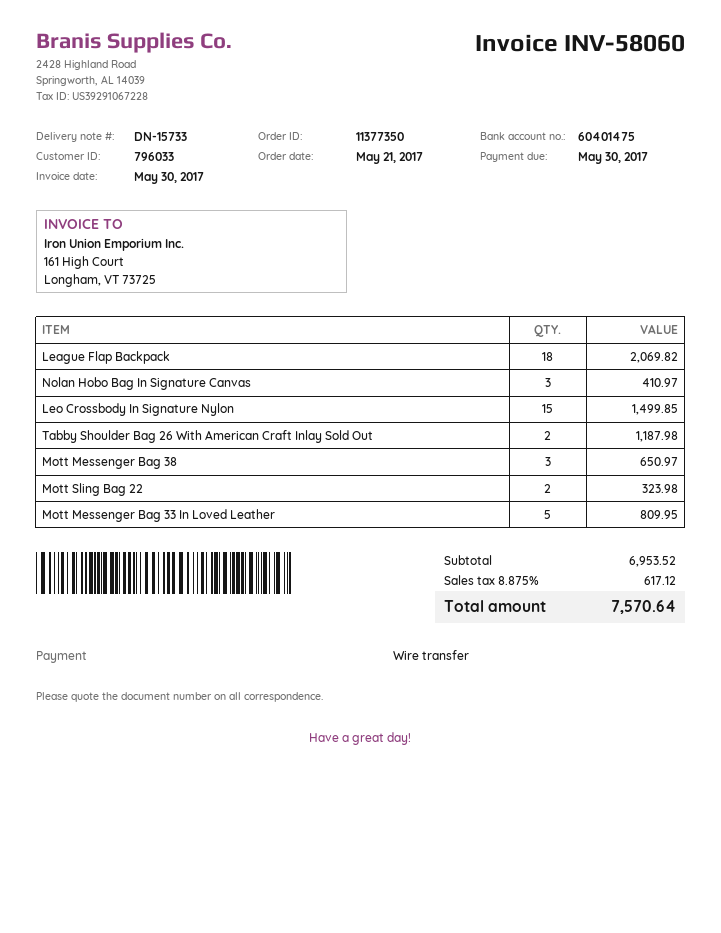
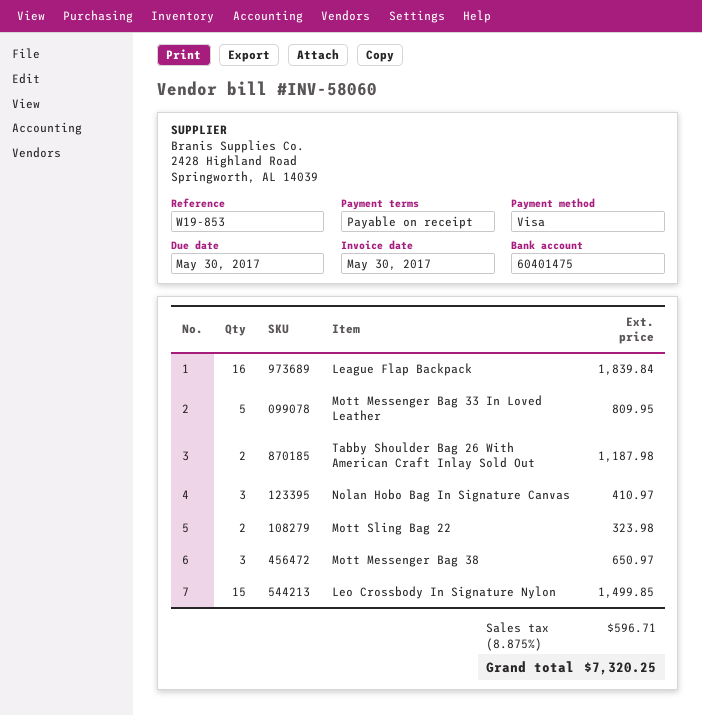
payment method: bank transfer -> Visa
League Flap Backpack: 18 for 2069.82 -> 16 for 1839.84
tax: 8.875% = 617.12 -> 8.875% = 596.71
total: 7570.64 -> 7320.25

